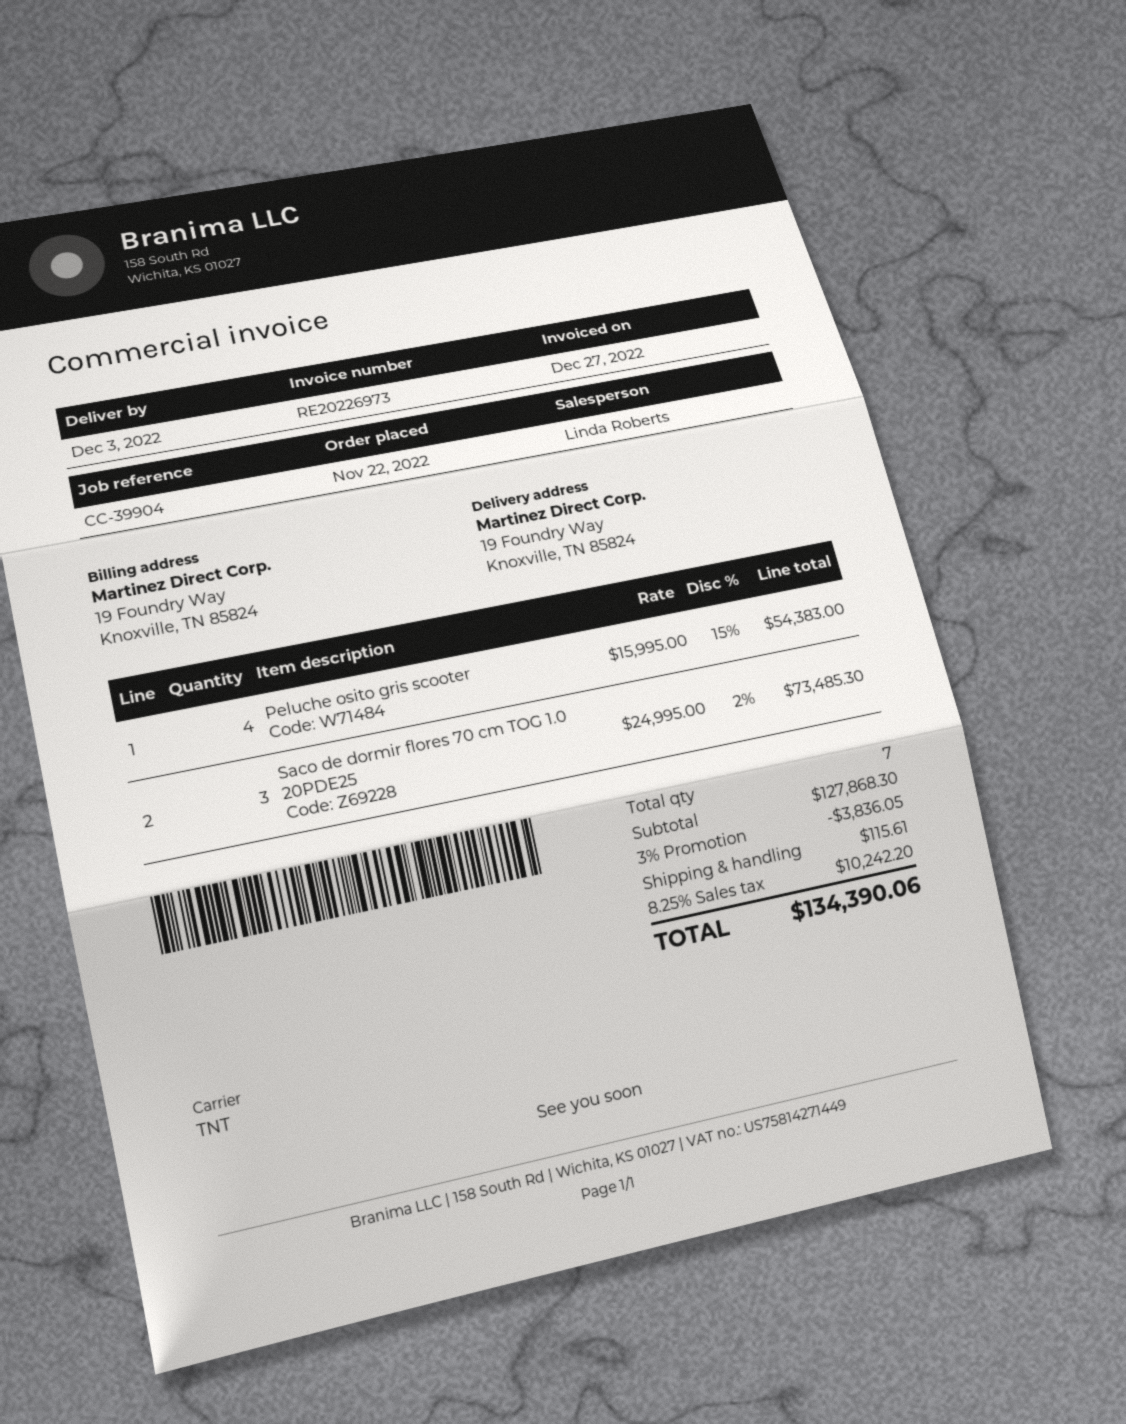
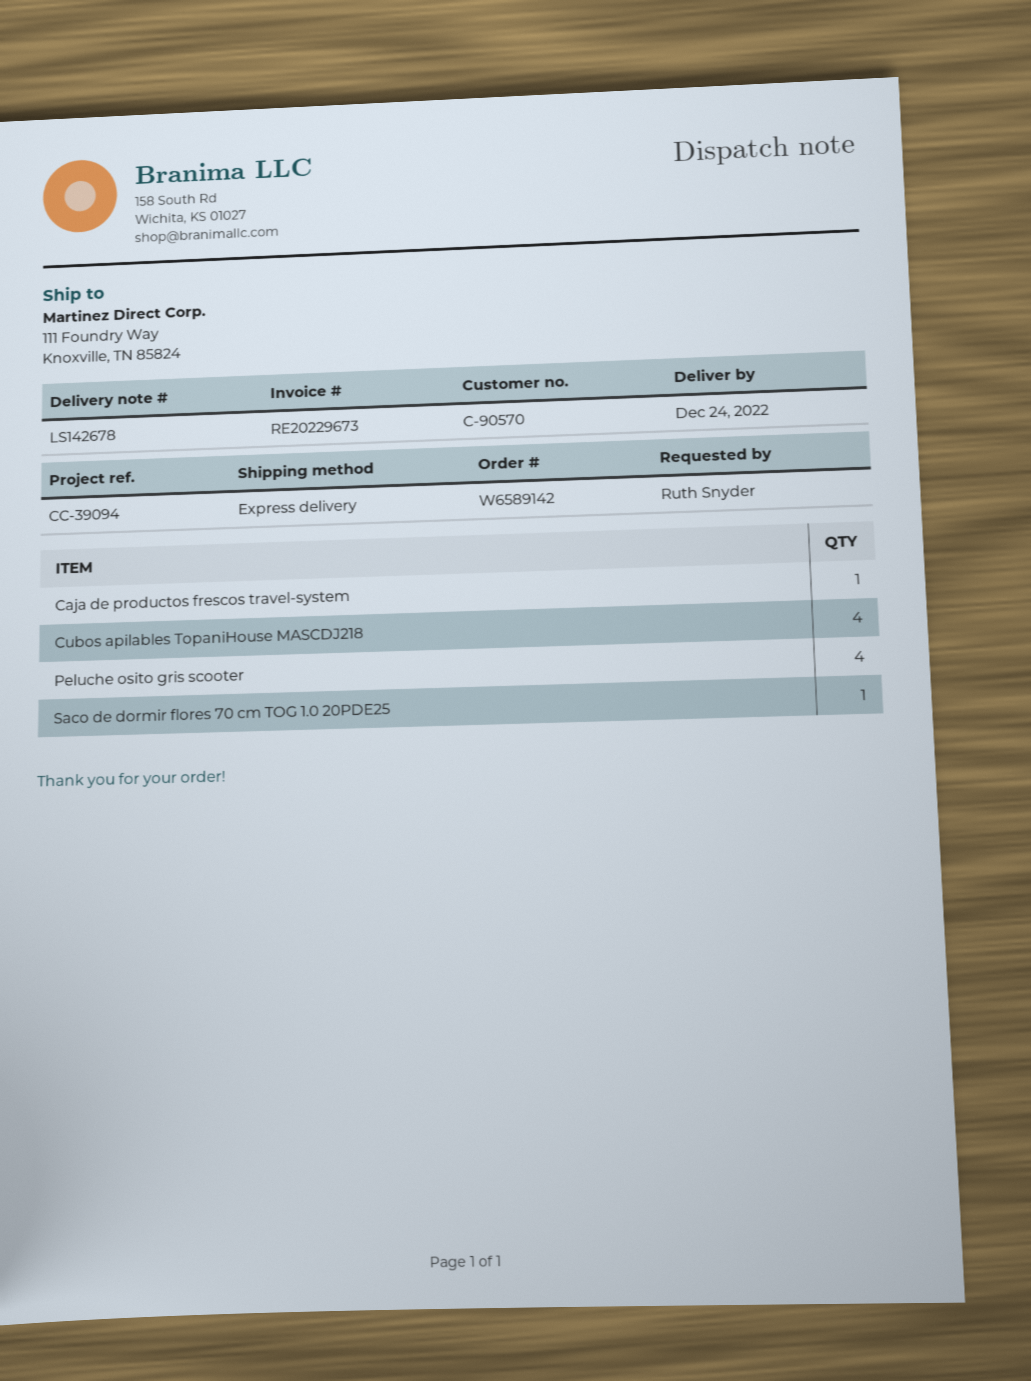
delivery date: 2022-12-03 -> 2022-12-24
invoice number: RE20226973 -> RE20229673
reference: CC-39904 -> CC-39094
shipping method: TNT -> express
ship to: 19 Foundry Way, Knoxville, TN 85824 -> 111 Foundry Way, Knoxville, TN 85824
Saco de dormir flores 70 cm TOG 1.0 20PDE25: 3 -> 1
Caja de productos frescos travel-system: none -> 1
Cubos apilables TopaniHouse MASCDJ218: none -> 4

